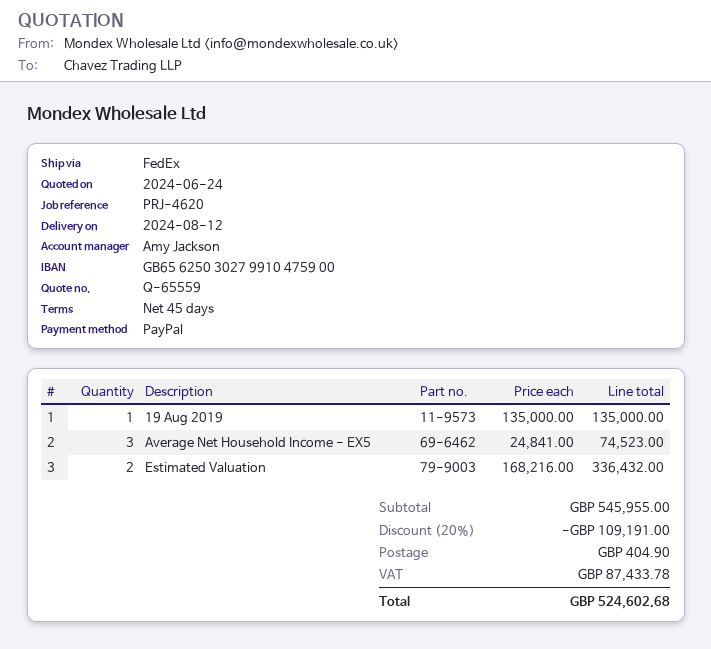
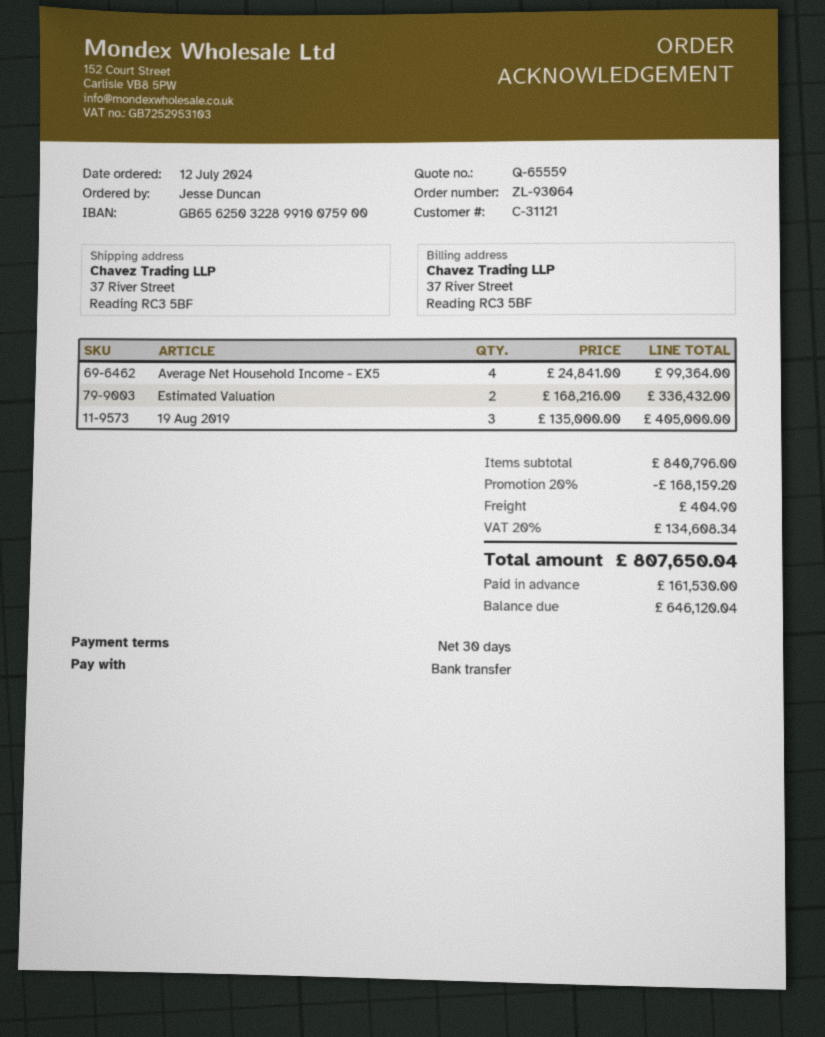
payment terms: 45 days -> 30 days
payment method: PayPal -> bank transfer
bank account: GB65625030279910475900 -> GB65625032289910075900
19 Aug 2019: 1 x 135000.00 = 135000.00 -> 3 x 135000.00 = 405000.00
Average Net Household Income - EX5: 3 x 24841.00 = 74523.00 -> 4 x 24841.00 = 99364.00
subtotal: 545955.00 -> 840796.00
discount: 20% = 109191.00 -> 20% = 168159.20
tax: 87433.78 -> 134608.34
total: 524602.68 -> 807650.04

